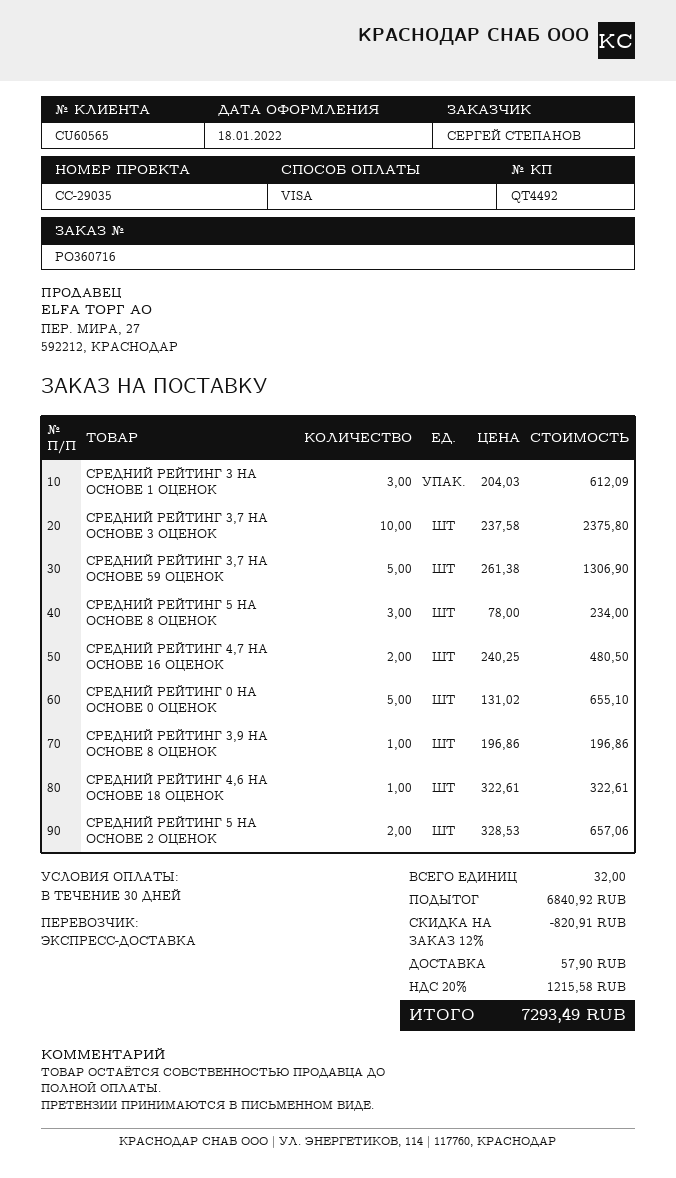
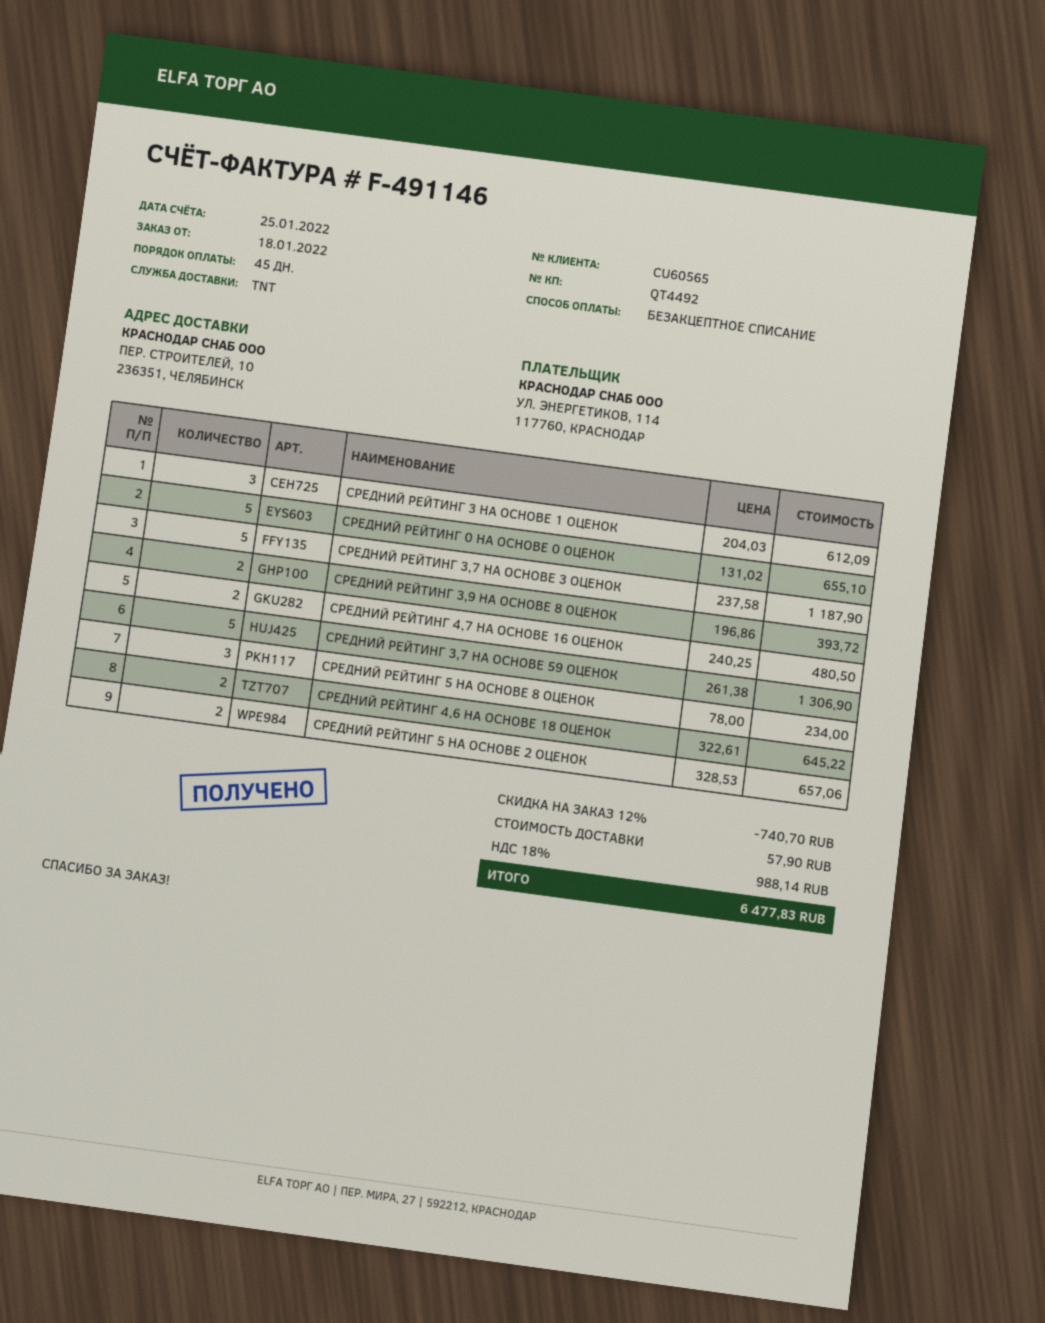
payment terms: 30 days -> 45 days
payment method: Visa -> direct debit
shipping method: express -> TNT
СРЕДНИЙ РЕЙТИНГ 3,7 НА ОСНОВЕ 3 ОЦЕНОК: 10 x 237.58 = 2375.80 -> 5 x 237.58 = 1187.90
СРЕДНИЙ РЕЙТИНГ 3,9 НА ОСНОВЕ 8 ОЦЕНОК: 1 x 196.86 = 196.86 -> 2 x 196.86 = 393.72
СРЕДНИЙ РЕЙТИНГ 4,6 НА ОСНОВЕ 18 ОЦЕНОК: 1 x 322.61 = 322.61 -> 2 x 322.61 = 645.22
discount: 12% = 820.91 -> 12% = 740.70
tax: 20% = 1215.58 -> 18% = 988.14
total: 7293.49 -> 6477.83

